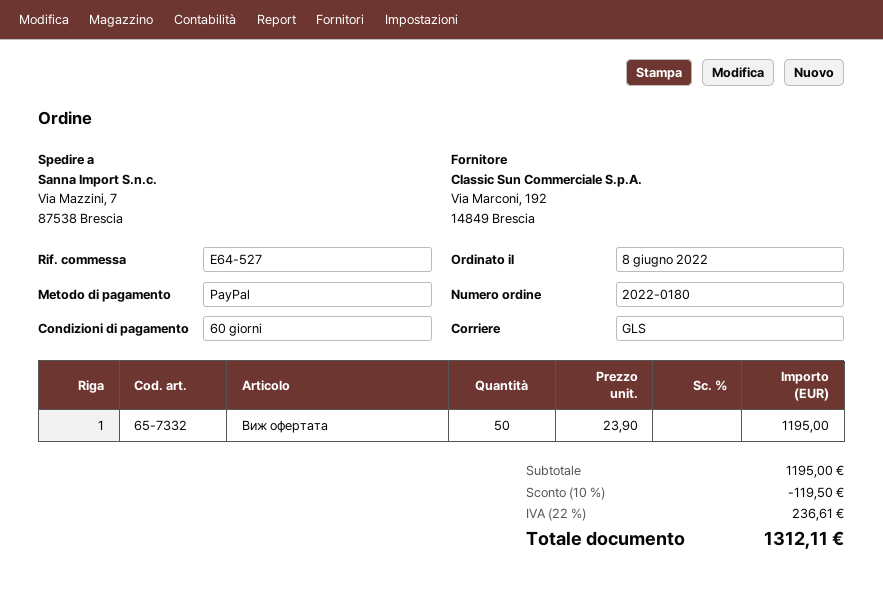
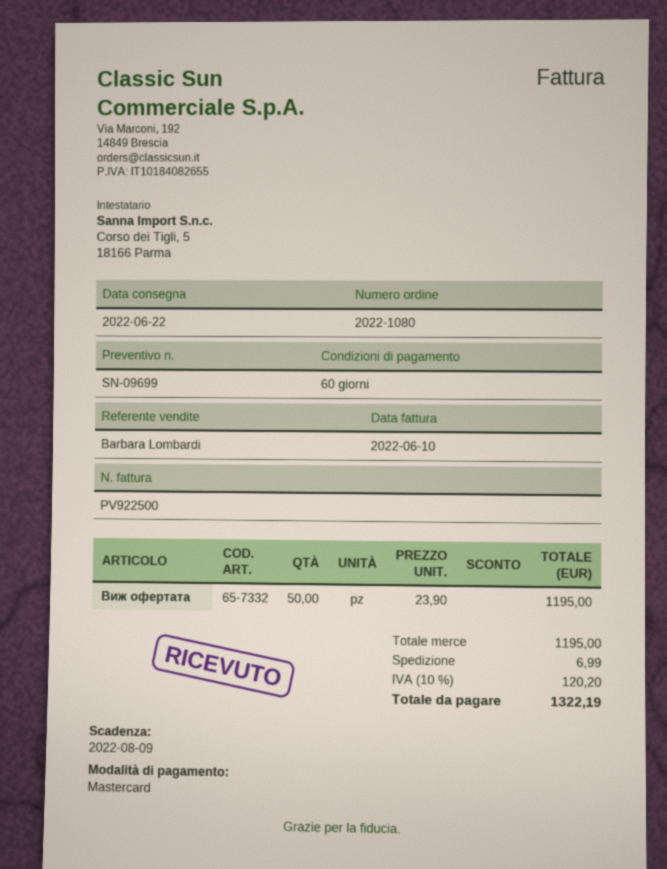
order number: 2022-0180 -> 2022-1080
payment method: PayPal -> Mastercard
discount: 10% = 119.50 -> none
shipping: none -> 6.99
tax: 22% = 236.61 -> 10% = 120.20
total: 1312.11 -> 1322.19

